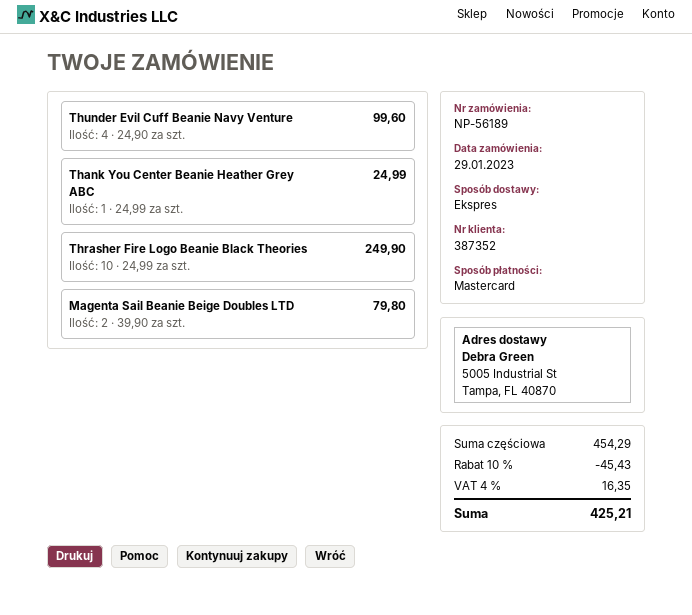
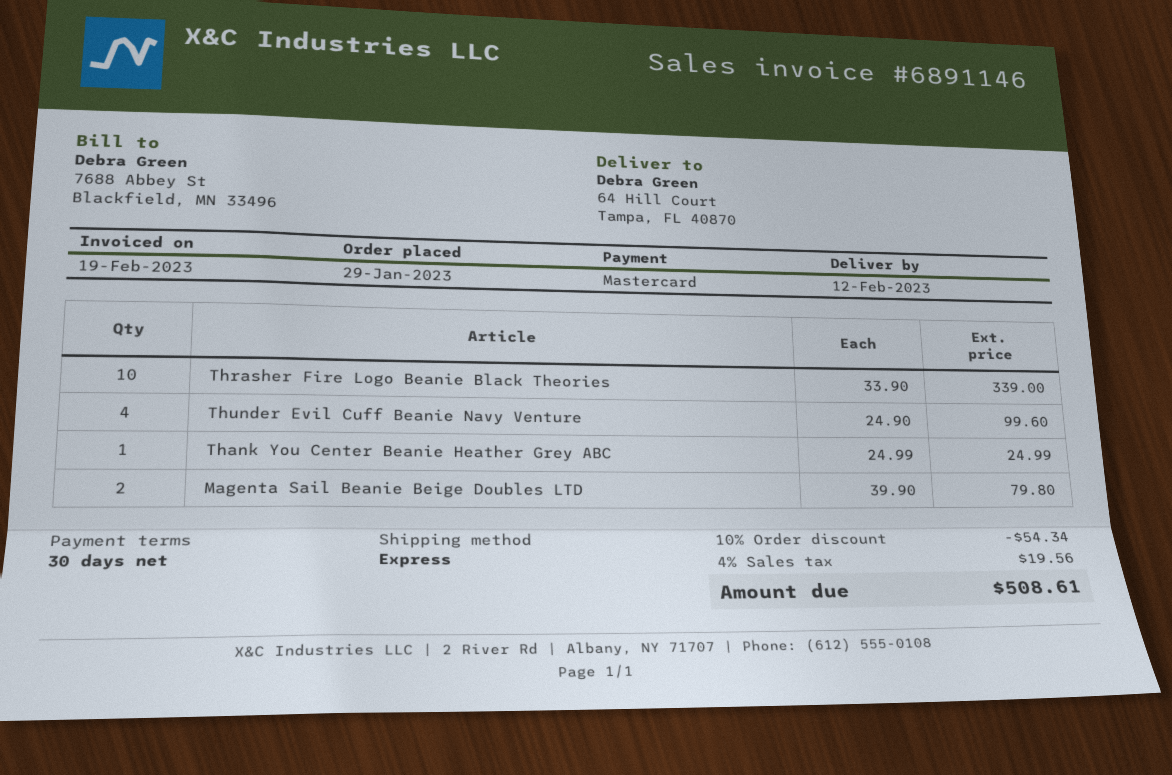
ship to: 5005 Industrial St, Tampa, FL 40870 -> 64 Hill Court, Tampa, FL 40870
Thrasher Fire Logo Beanie Black Theories: 10 x 24.99 = 249.90 -> 10 x 33.90 = 339.00
discount: 10% = 45.43 -> 10% = 54.34
tax: 4% = 16.35 -> 4% = 19.56
total: 425.21 -> 508.61

